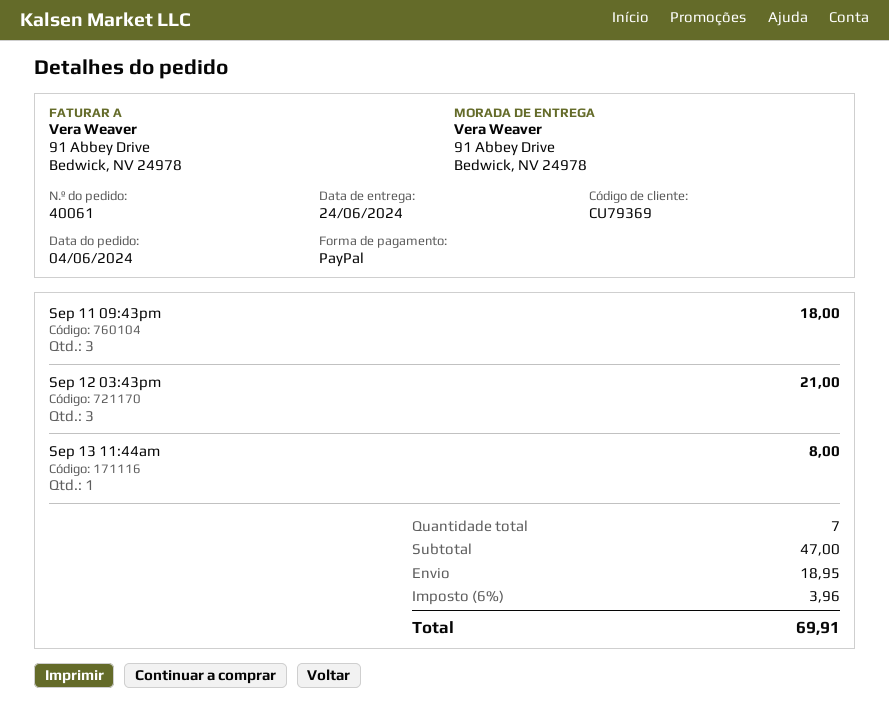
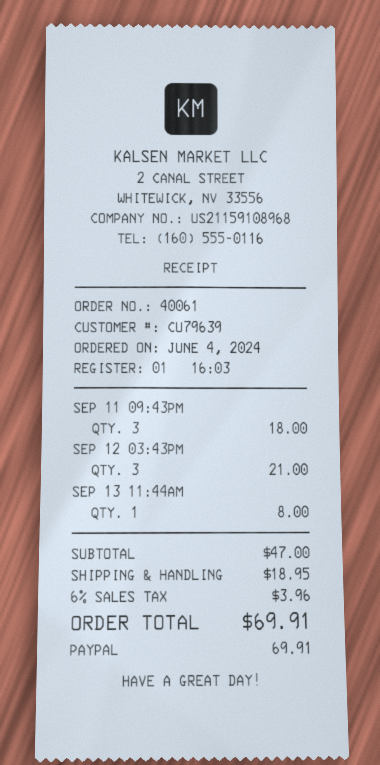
customer number: CU79369 -> CU79639

